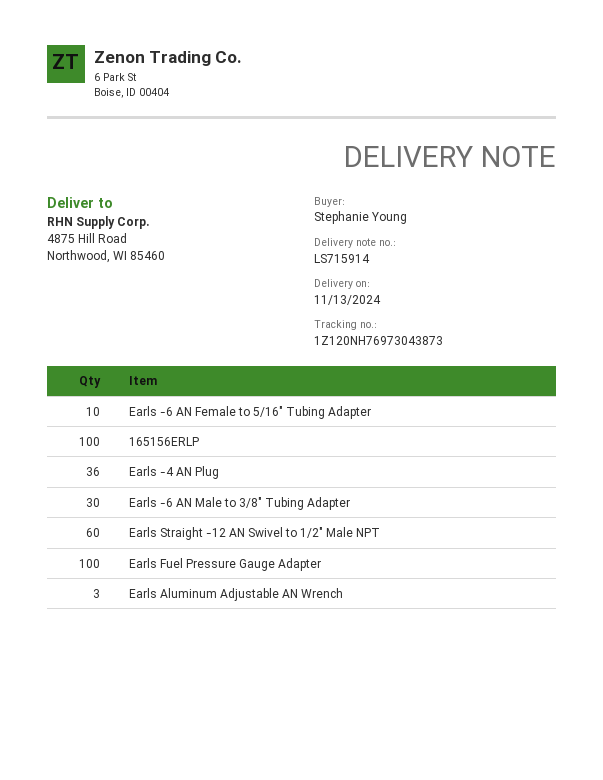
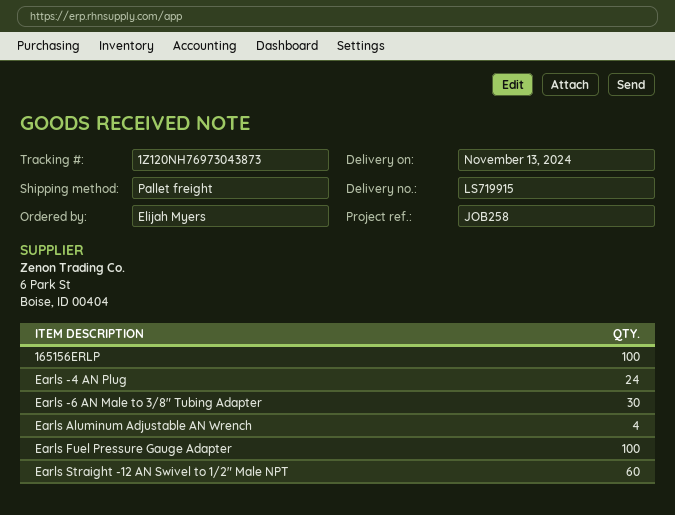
delivery note number: LS715914 -> LS719915
ordered by: Stephanie Young -> Elijah Myers
Earls -6 AN Female to 5/16″ Tubing Adapter: 10 -> none
Earls -4 AN Plug: 36 -> 24
Earls Aluminum Adjustable AN Wrench: 3 -> 4

